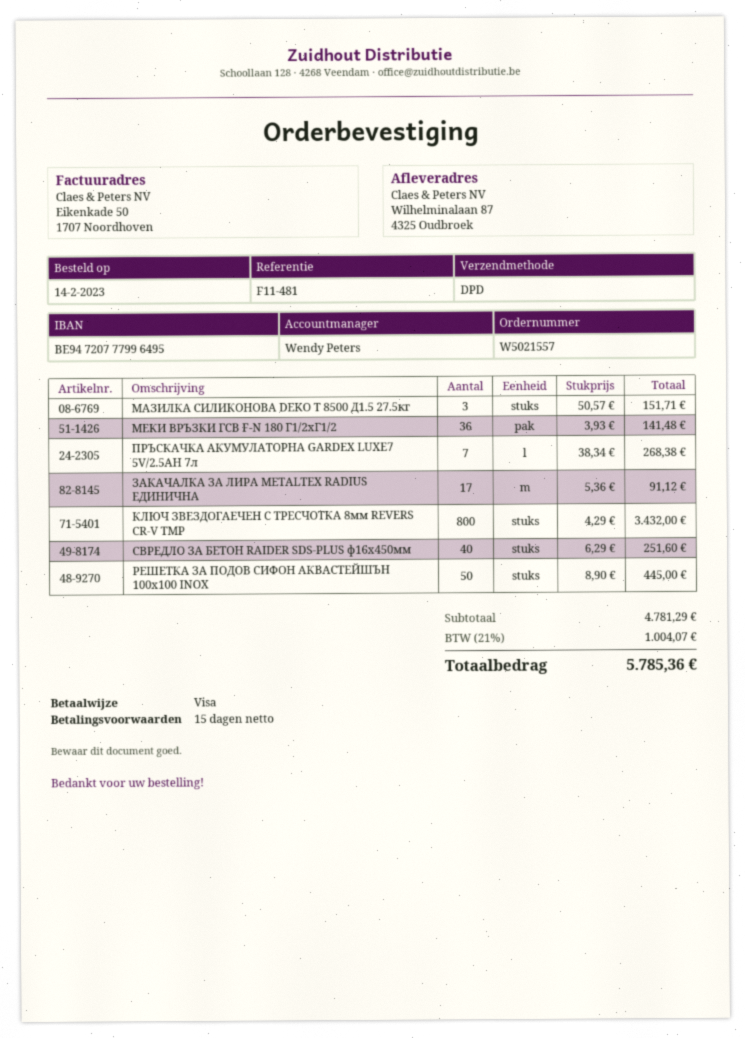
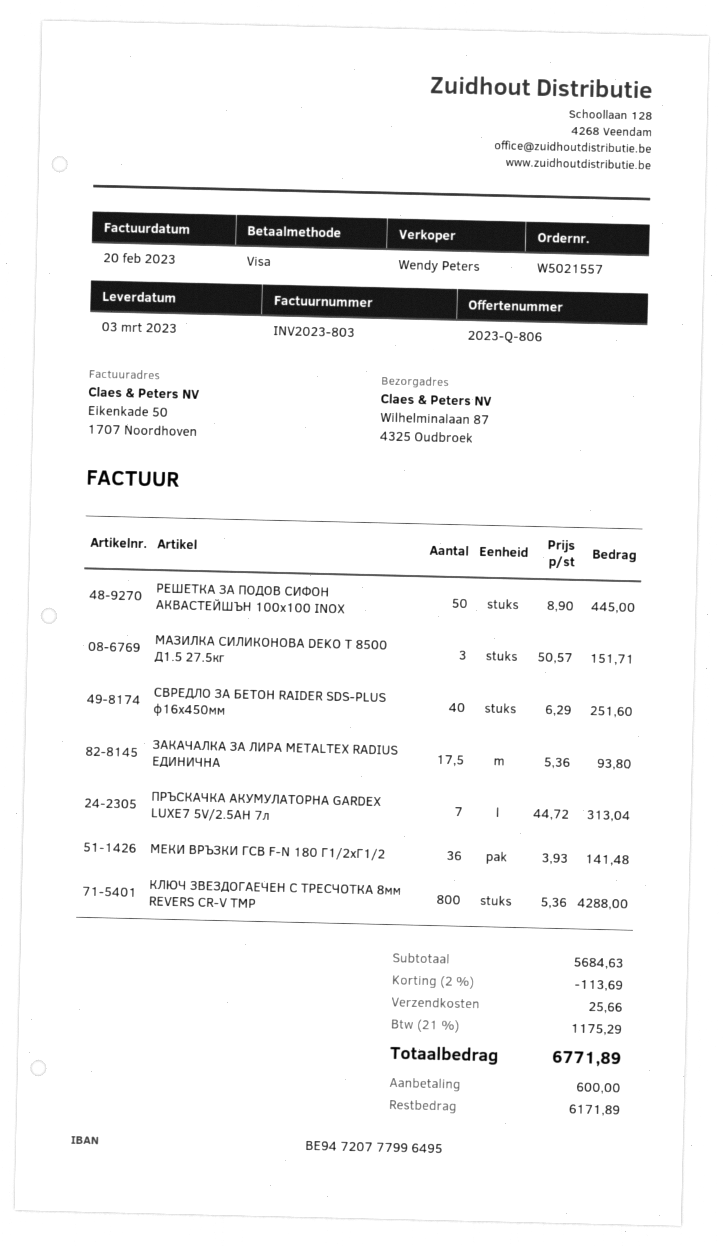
ПРЪСКАЧКА АКУМУЛАТОРНА GARDEX LUXE7 5V/2.5AH 7л: 7 x 38.34 = 268.38 -> 7 x 44.72 = 313.04
ЗАКАЧАЛКА ЗА ЛИРА METALTEX RADIUS ЕДИНИЧНА: 17 x 5.36 = 91.12 -> 17.5 x 5.36 = 93.80
КЛЮЧ ЗВЕЗДОГАЕЧЕН С ТРЕСЧОТКА 8мм REVERS CR-V TMP: 800 x 4.29 = 3432.00 -> 800 x 5.36 = 4288.00
subtotal: 4781.29 -> 5684.63
discount: none -> 2% = 113.69
shipping: none -> 25.66
tax: 21% = 1004.07 -> 21% = 1175.29
total: 5785.36 -> 6771.89

